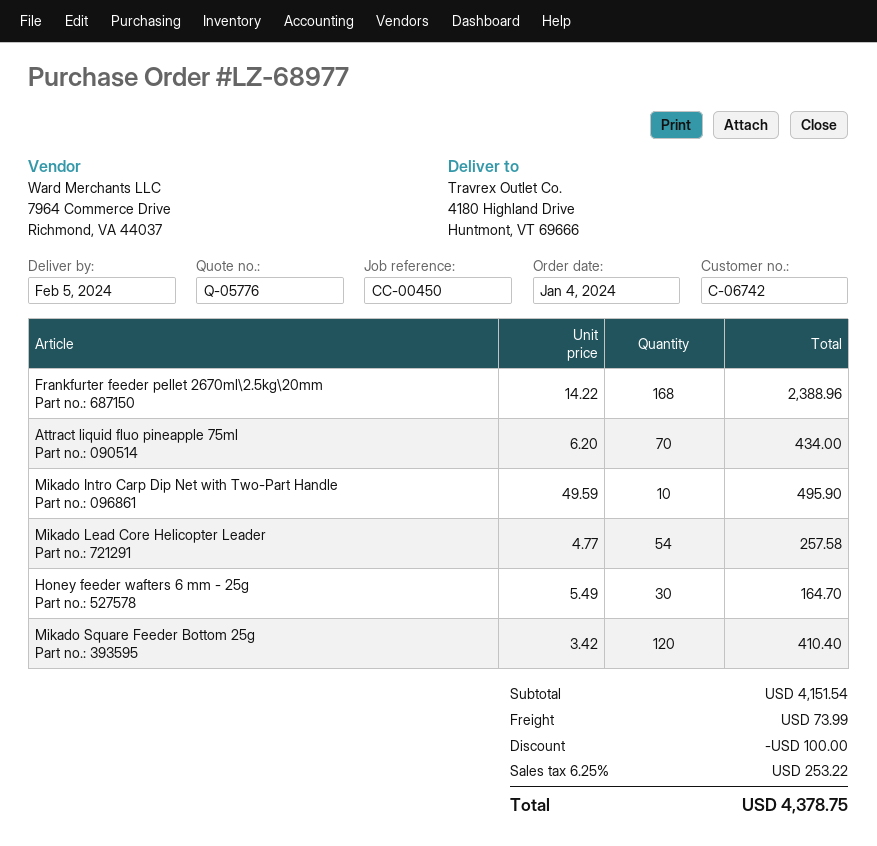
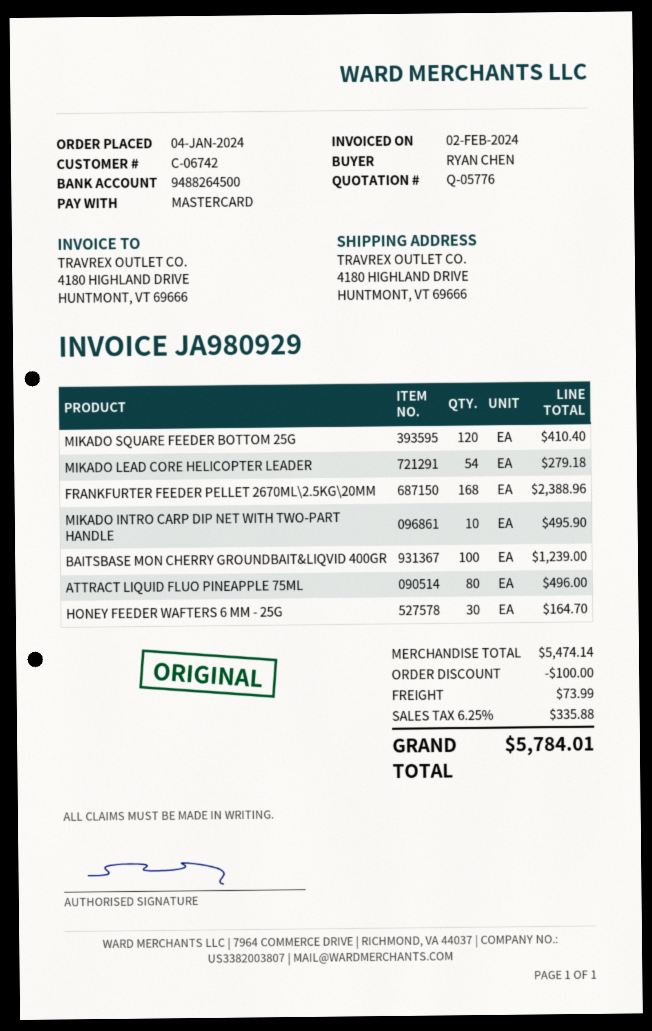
Attract liquid fluo pineapple 75ml: 70 for 434.00 -> 80 for 496.00
Mikado Lead Core Helicopter Leader: 54 for 257.58 -> 54 for 279.18
BAITSBASE MON CHERRY GROUNDBAIT&LIQVID 400GR: none -> 100 for 1239.00
subtotal: 4151.54 -> 5474.14
tax: 6.25% = 253.22 -> 6.25% = 335.88
total: 4378.75 -> 5784.01

